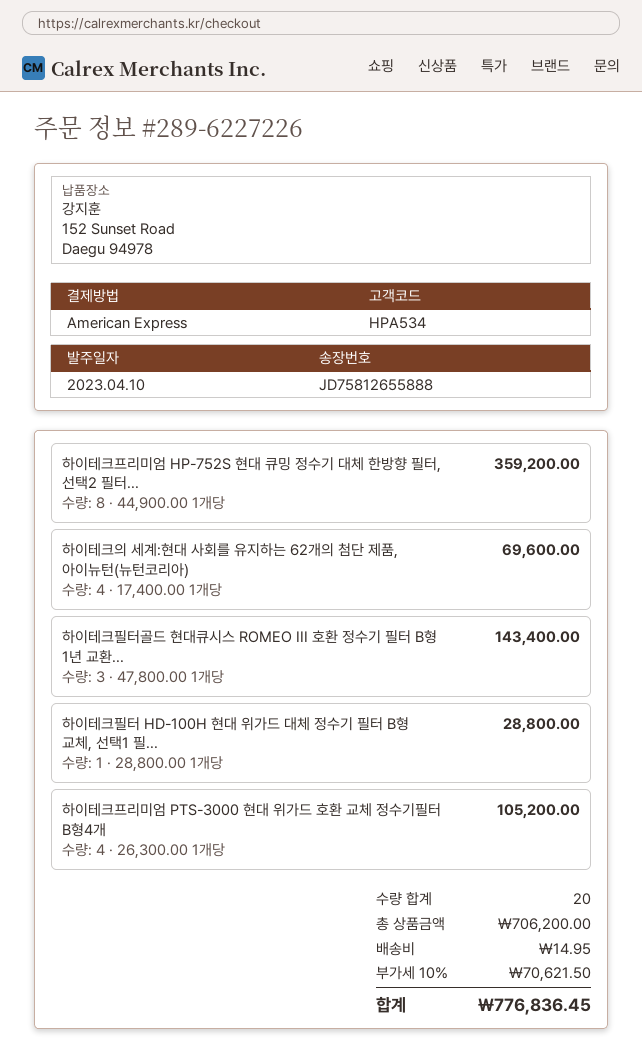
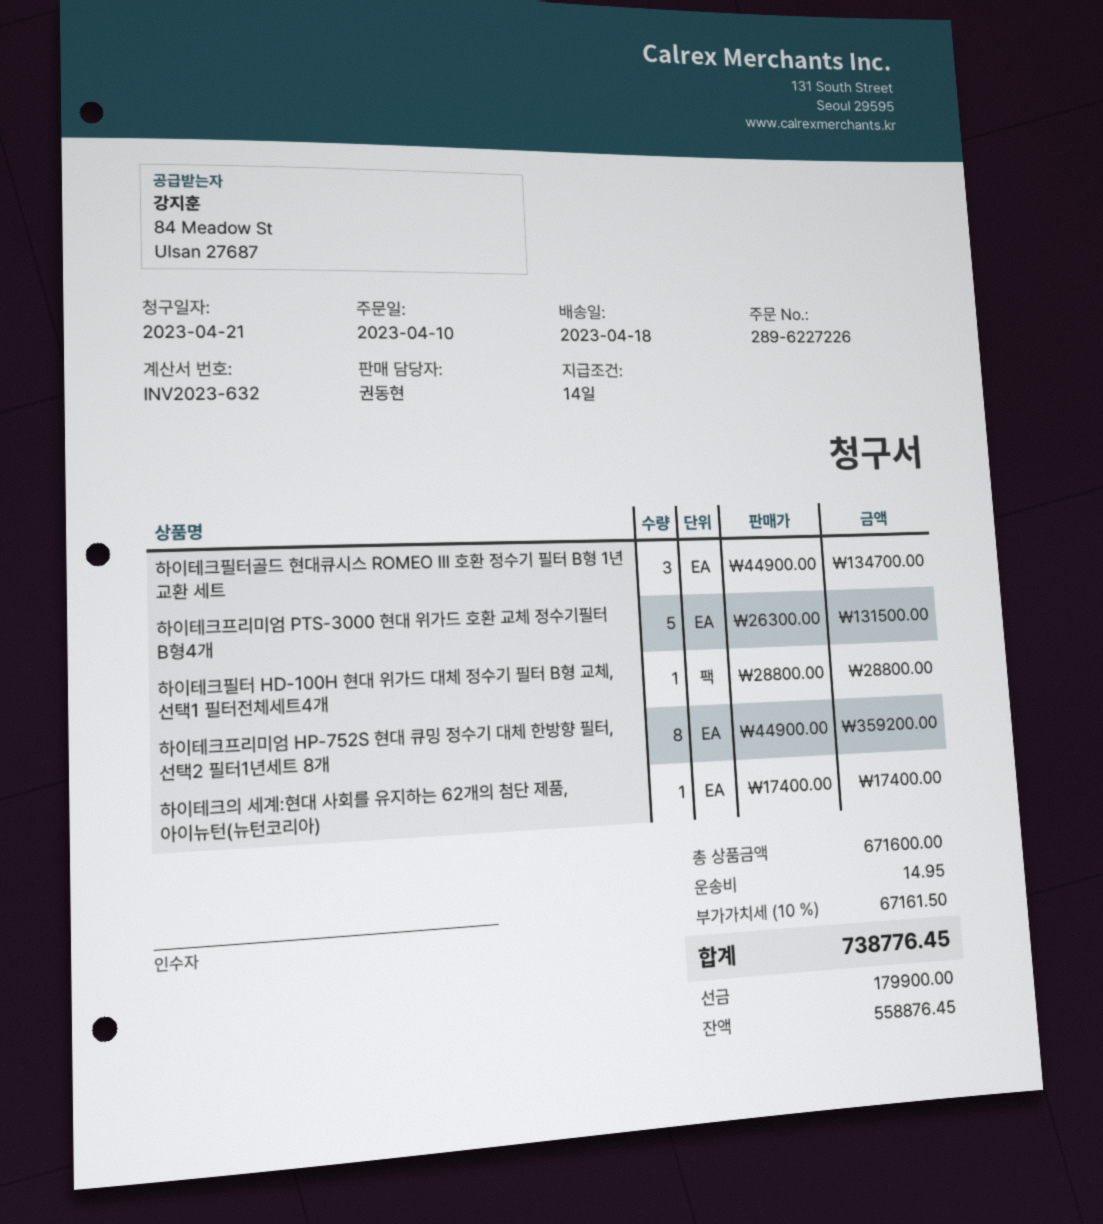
하이테크의 세계:현대 사회를 유지하는 62개의 첨단 제품, 아이뉴턴(뉴턴코리아): 4 x 17400.00 = 69600.00 -> 1 x 17400.00 = 17400.00
하이테크필터골드 현대큐시스 ROMEO III 호환 정수기 필터 B형 1년 교환...: 3 x 47800.00 = 143400.00 -> 3 x 44900.00 = 134700.00
하이테크프리미엄 PTS-3000 현대 위가드 호환 교체 정수기필터 B형4개: 4 x 26300.00 = 105200.00 -> 5 x 26300.00 = 131500.00
subtotal: 706200.00 -> 671600.00
tax: 10% = 70621.50 -> 10% = 67161.50
total: 776836.45 -> 738776.45

